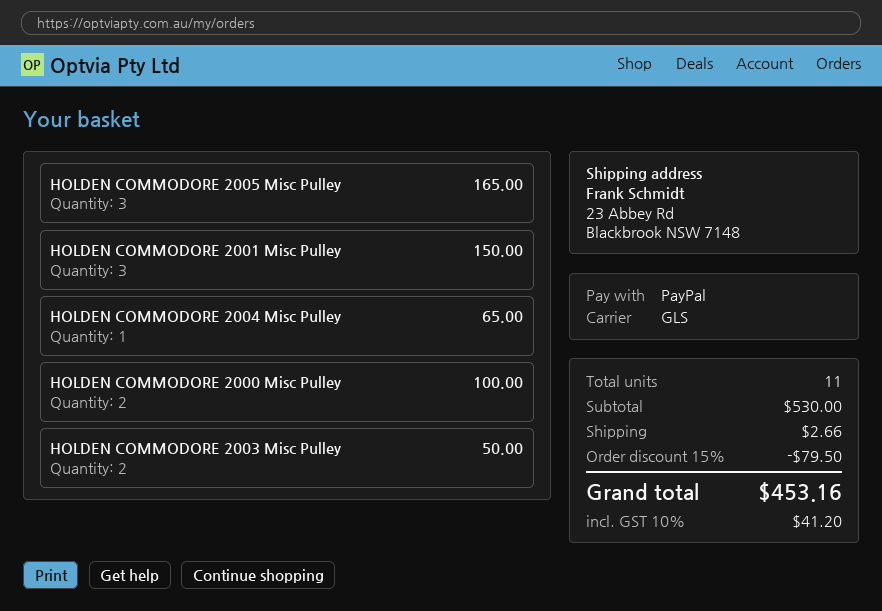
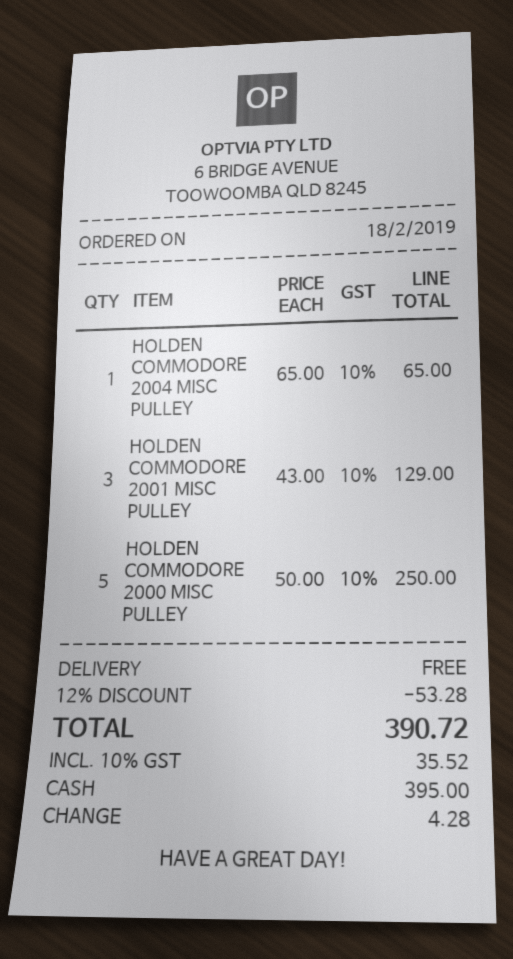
payment method: PayPal -> cash
HOLDEN COMMODORE 2005 Misc Pulley: 3 for 165.00 -> none
HOLDEN COMMODORE 2001 Misc Pulley: 3 for 150.00 -> 3 for 129.00
HOLDEN COMMODORE 2000 Misc Pulley: 2 for 100.00 -> 5 for 250.00
HOLDEN COMMODORE 2003 Misc Pulley: 2 for 50.00 -> none
discount: 15% = 79.50 -> 12% = 53.28
shipping: 2.66 -> 0.00
tax: 10% = 41.20 -> 10% = 35.52
total: 453.16 -> 390.72

